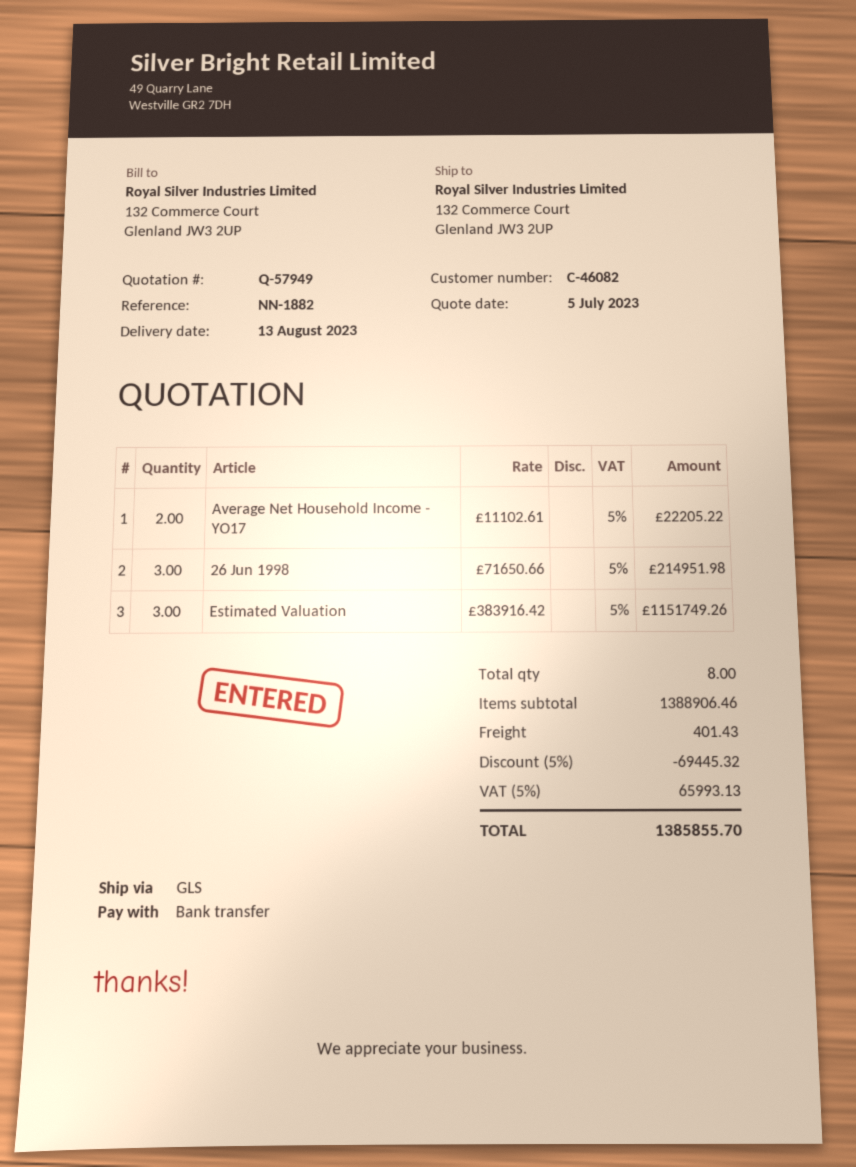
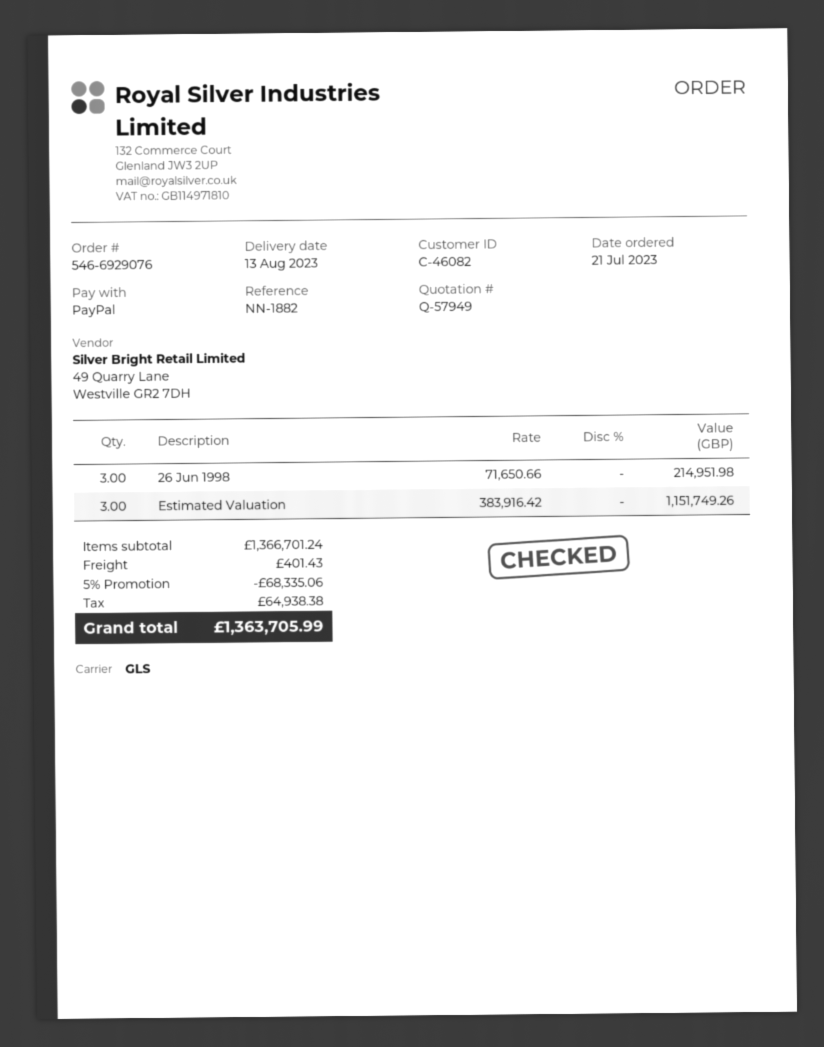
payment method: bank transfer -> PayPal
Average Net Household Income - YO17: 2 x 11102.61 = 22205.22 -> none
subtotal: 1388906.46 -> 1366701.24
discount: 5% = 69445.32 -> 5% = 68335.06
tax: 65993.13 -> 64938.38
total: 1385855.70 -> 1363705.99

